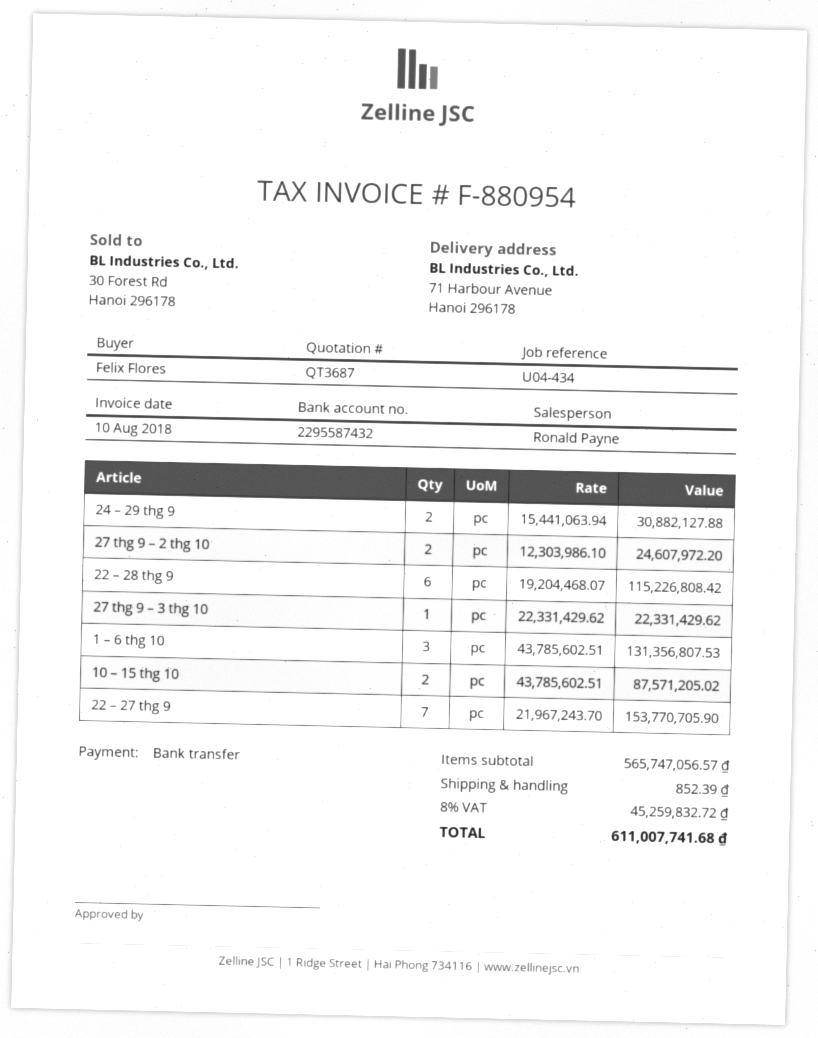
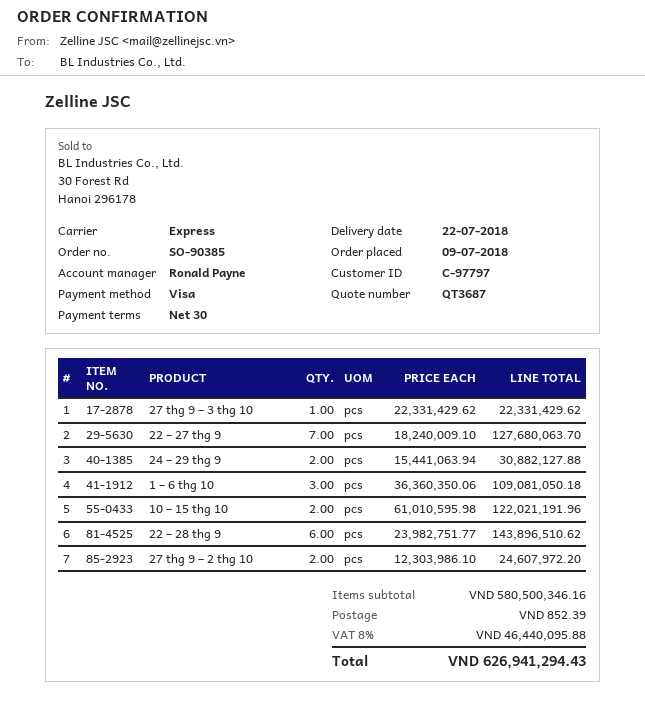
payment method: bank transfer -> Visa
22 – 28 thg 9: 6 x 19204468.07 = 115226808.42 -> 6 x 23982751.77 = 143896510.62
1 – 6 thg 10: 3 x 43785602.51 = 131356807.53 -> 3 x 36360350.06 = 109081050.18
10 – 15 thg 10: 2 x 43785602.51 = 87571205.02 -> 2 x 61010595.98 = 122021191.96
22 – 27 thg 9: 7 x 21967243.70 = 153770705.90 -> 7 x 18240009.10 = 127680063.70
subtotal: 565747056.57 -> 580500346.16
tax: 8% = 45259832.72 -> 8% = 46440095.88
total: 611007741.68 -> 626941294.43

